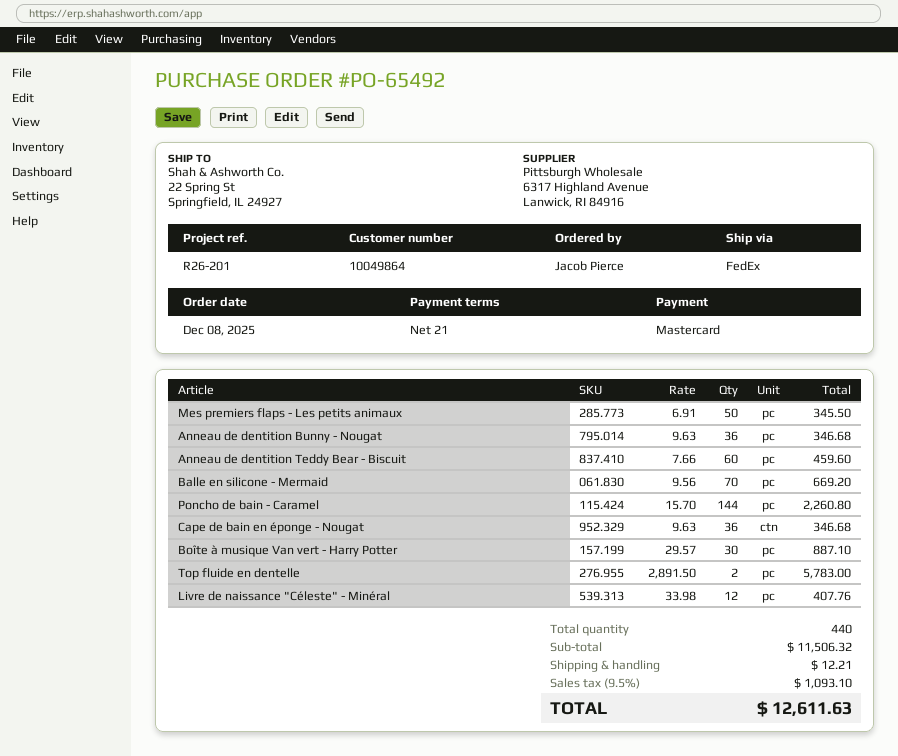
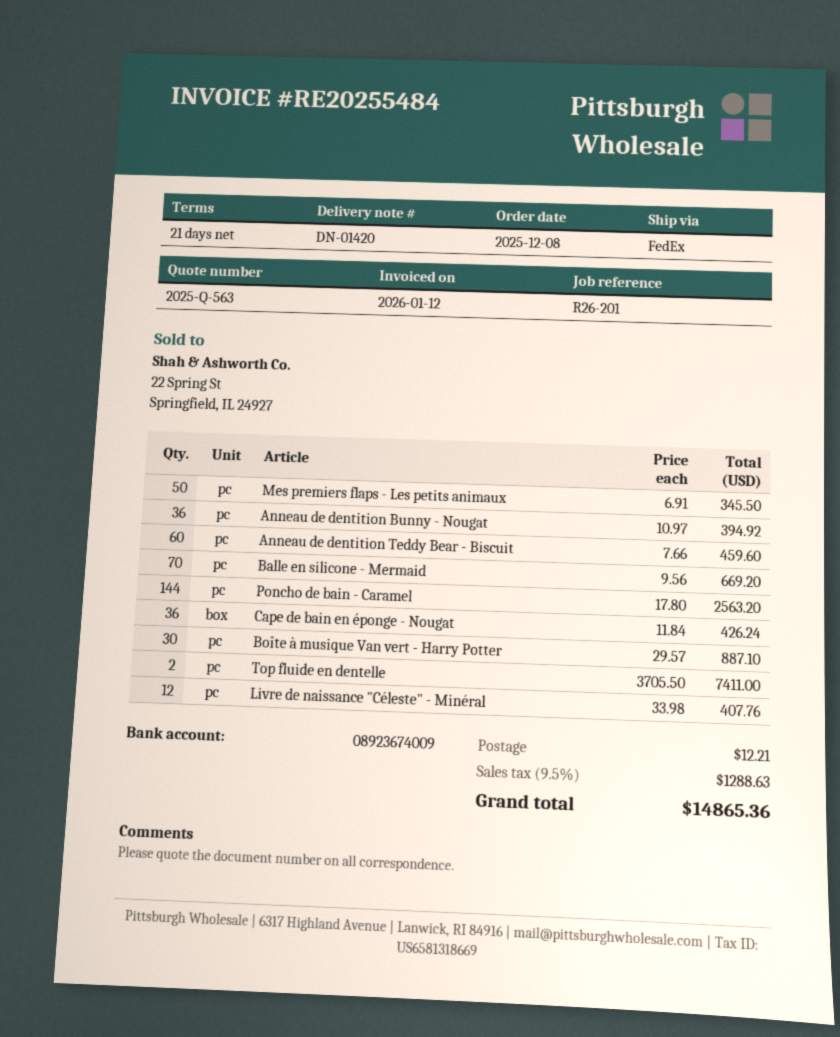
Anneau de dentition Bunny - Nougat: 36 x 9.63 = 346.68 -> 36 x 10.97 = 394.92
Poncho de bain - Caramel: 144 x 15.70 = 2260.80 -> 144 x 17.80 = 2563.20
Cape de bain en éponge - Nougat: 36 x 9.63 = 346.68 -> 36 x 11.84 = 426.24
Top fluide en dentelle: 2 x 2891.50 = 5783.00 -> 2 x 3705.50 = 7411.00
tax: 9.5% = 1093.10 -> 9.5% = 1288.63
total: 12611.63 -> 14865.36

